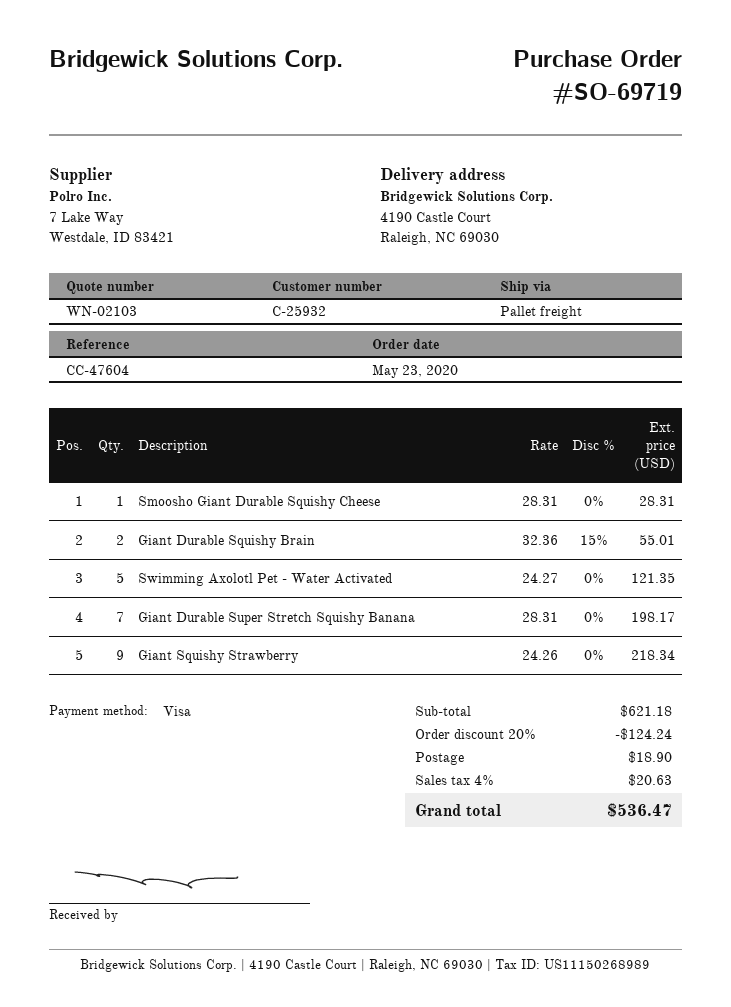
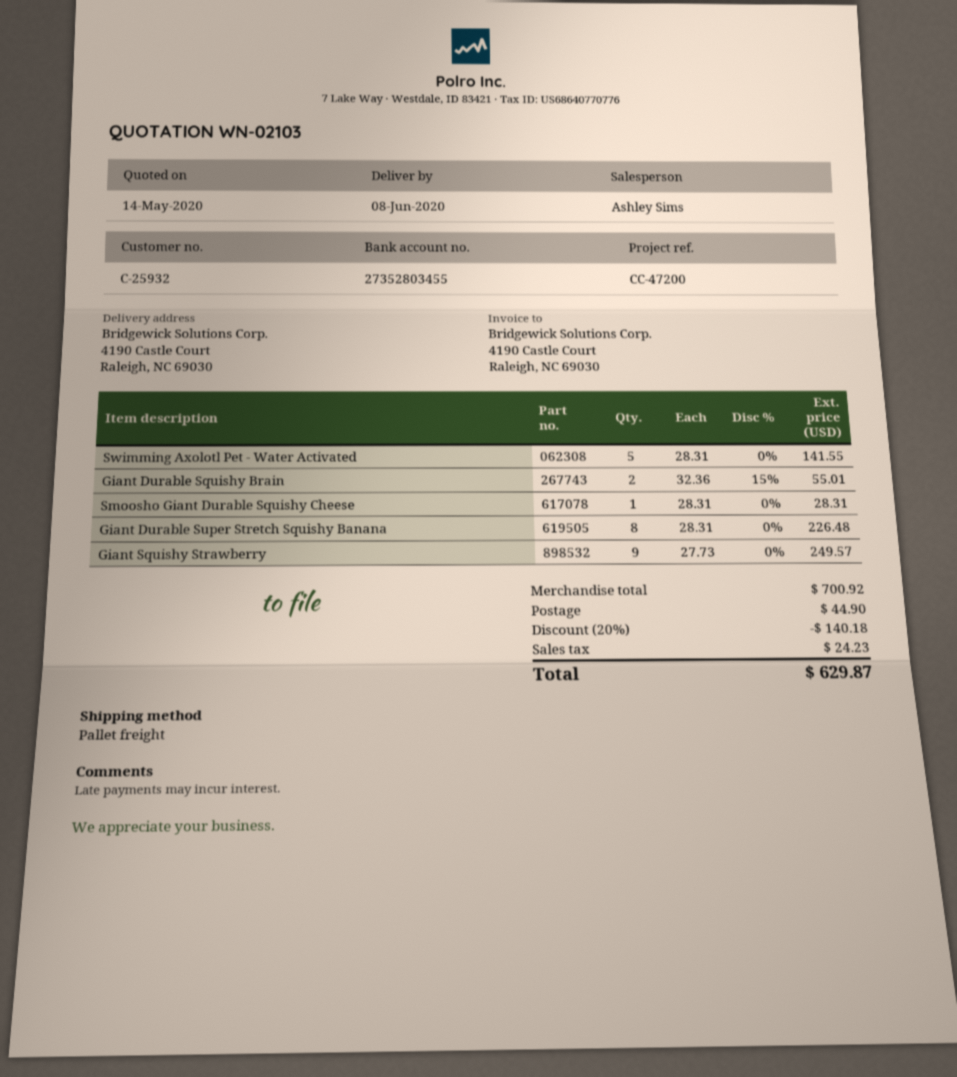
reference: CC-47604 -> CC-47200
Swimming Axolotl Pet - Water Activated: 5 x 24.27 = 121.35 -> 5 x 28.31 = 141.55
Giant Durable Super Stretch Squishy Banana: 7 x 28.31 = 198.17 -> 8 x 28.31 = 226.48
Giant Squishy Strawberry: 9 x 24.26 = 218.34 -> 9 x 27.73 = 249.57
subtotal: 621.18 -> 700.92
discount: 20% = 124.24 -> 20% = 140.18
shipping: 18.90 -> 44.90
tax: 20.63 -> 24.23
total: 536.47 -> 629.87

